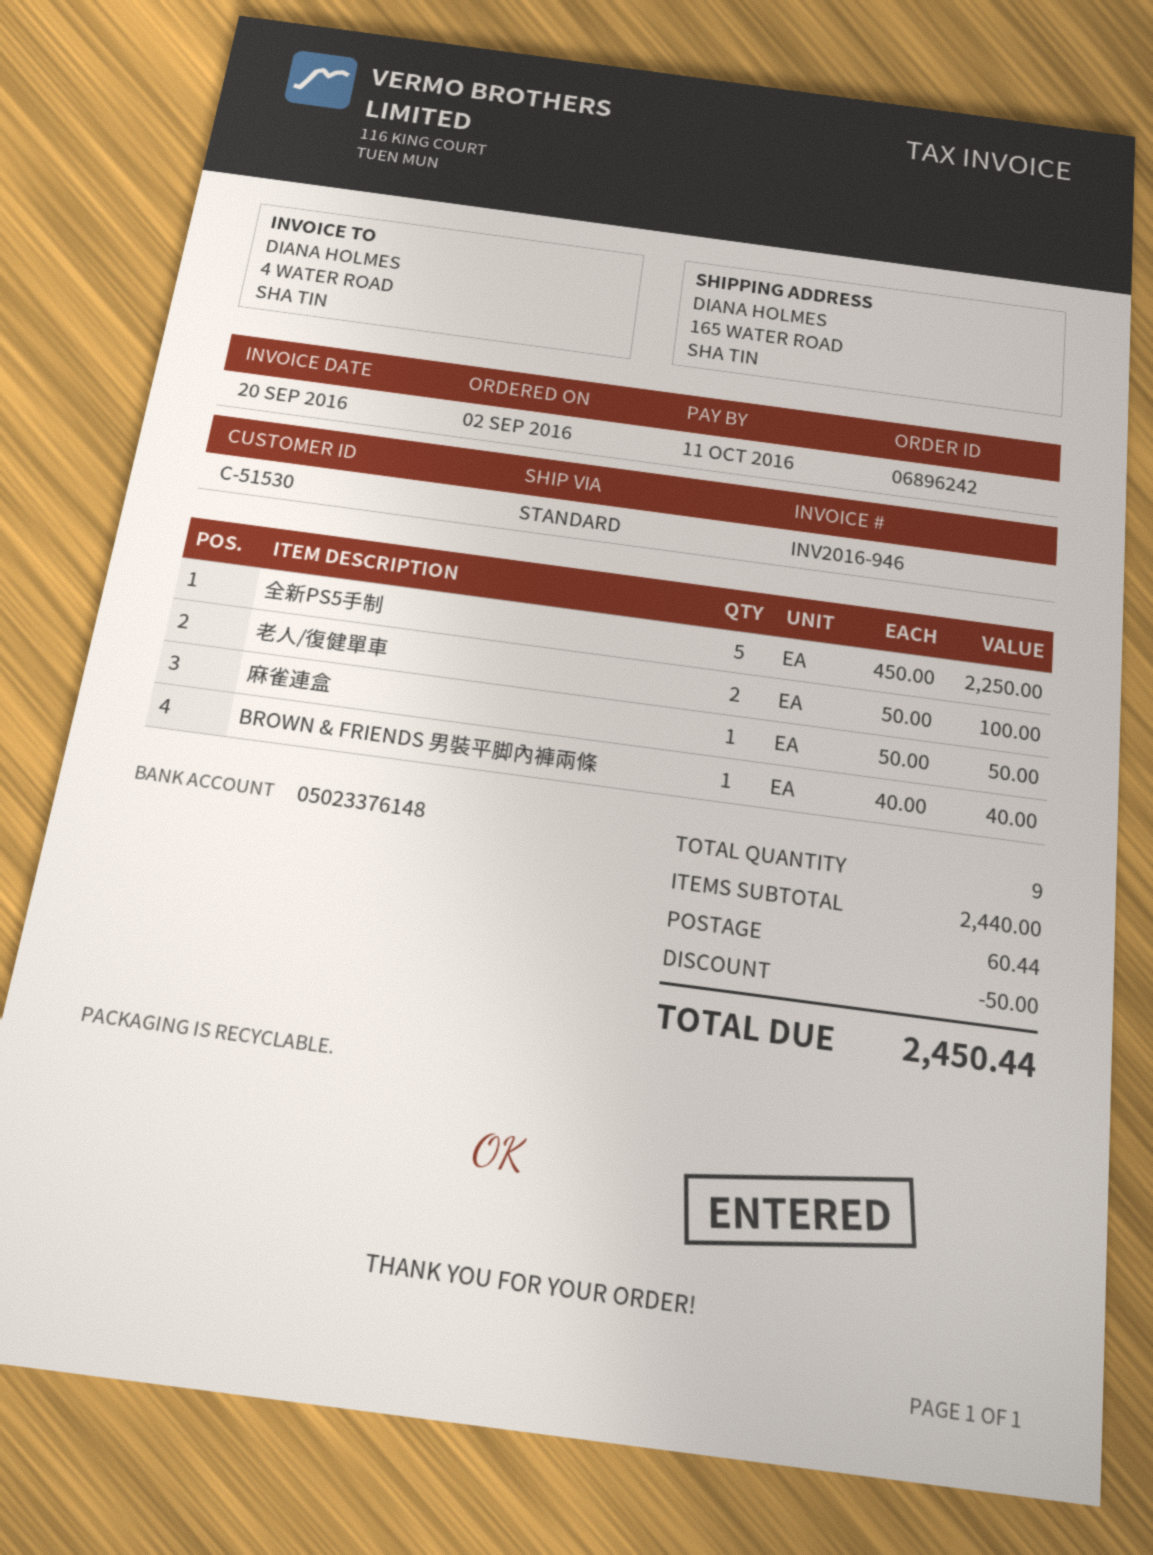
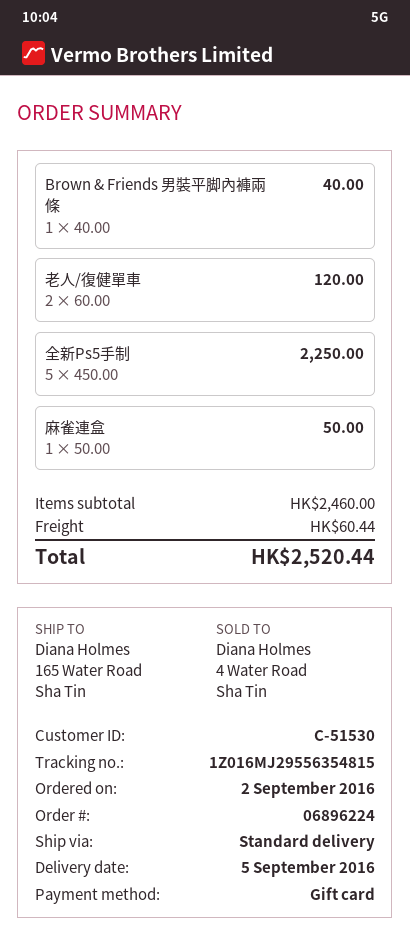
order number: 06896242 -> 06896224
老人/復健單車: 2 x 50.00 = 100.00 -> 2 x 60.00 = 120.00
subtotal: 2440.00 -> 2460.00
discount: 50.00 -> none
total: 2450.44 -> 2520.44

